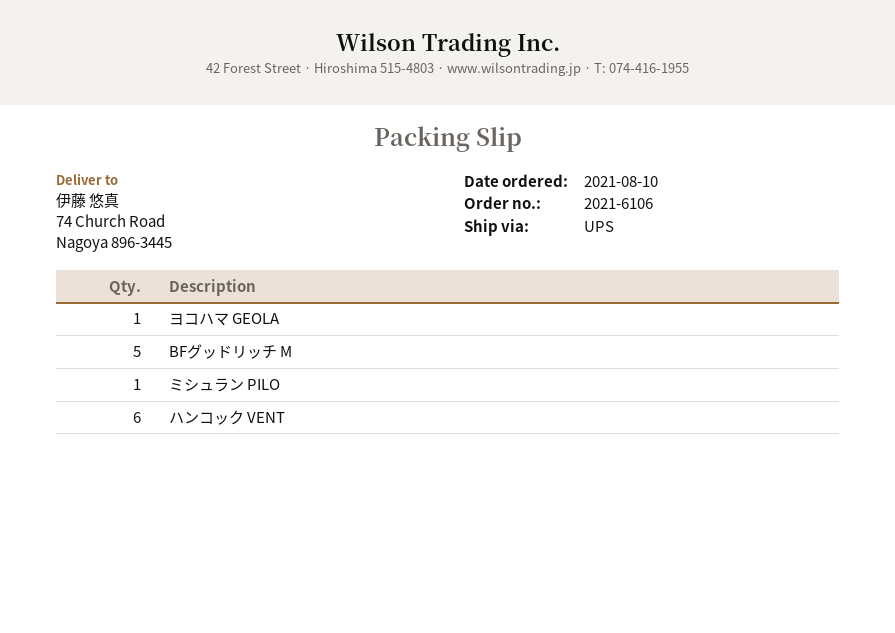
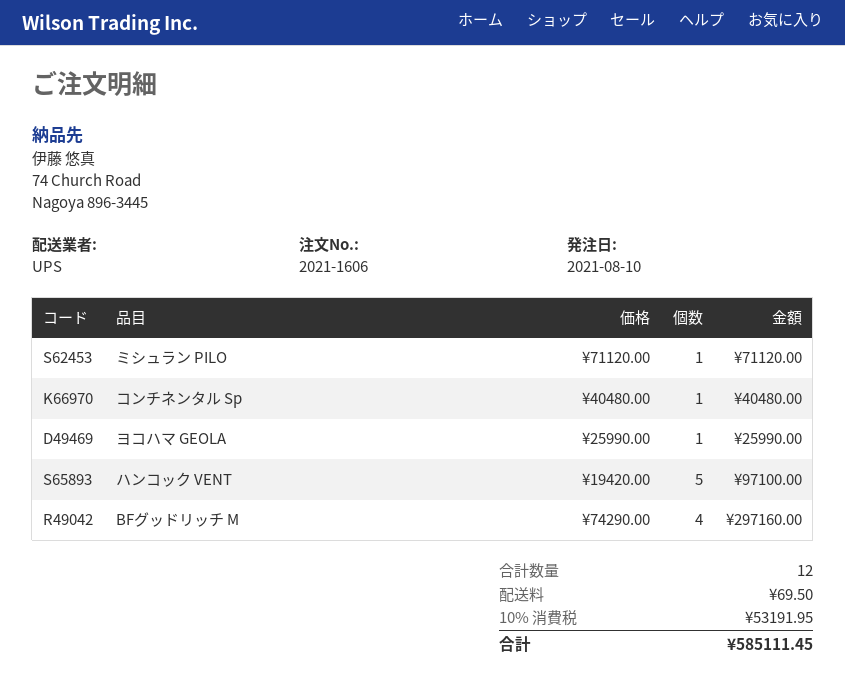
order number: 2021-6106 -> 2021-1606
BFグッドリッチ M: 5 -> 4
ハンコック VENT: 6 -> 5
コンチネンタル Sp: none -> 1

